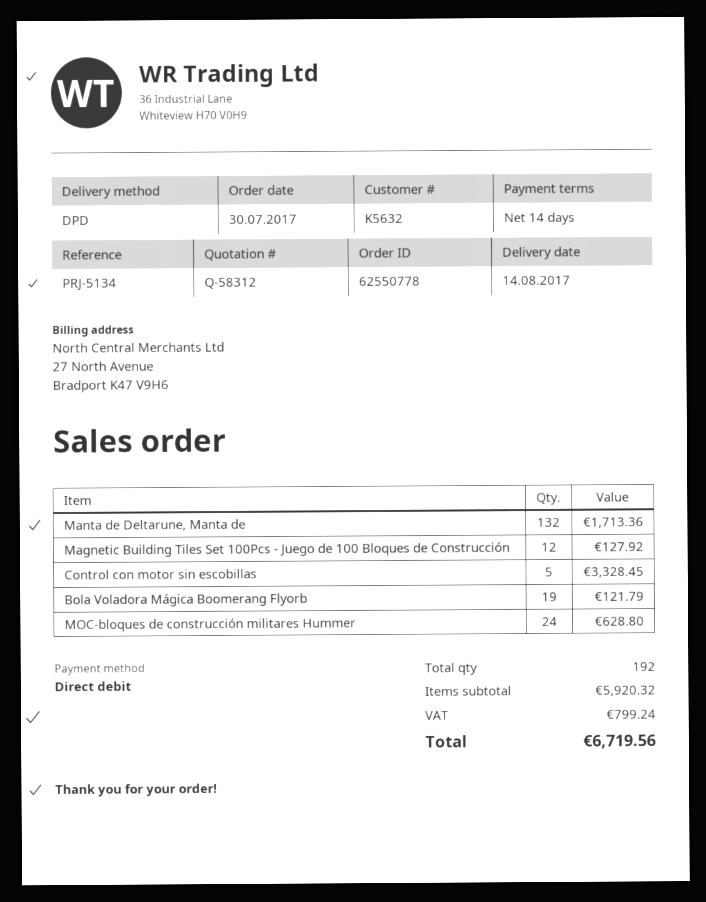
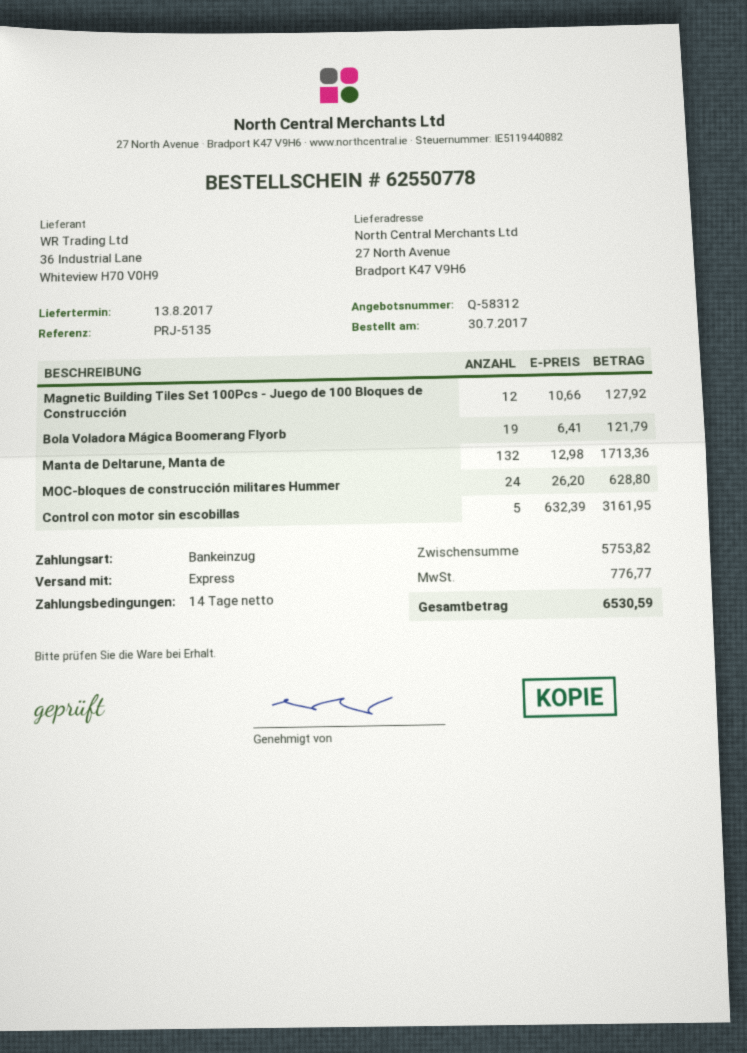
delivery date: 2017-08-14 -> 2017-08-13
reference: PRJ-5134 -> PRJ-5135
shipping method: DPD -> express
Control con motor sin escobillas: 5 for 3328.45 -> 5 for 3161.95
subtotal: 5920.32 -> 5753.82
tax: 799.24 -> 776.77
total: 6719.56 -> 6530.59

